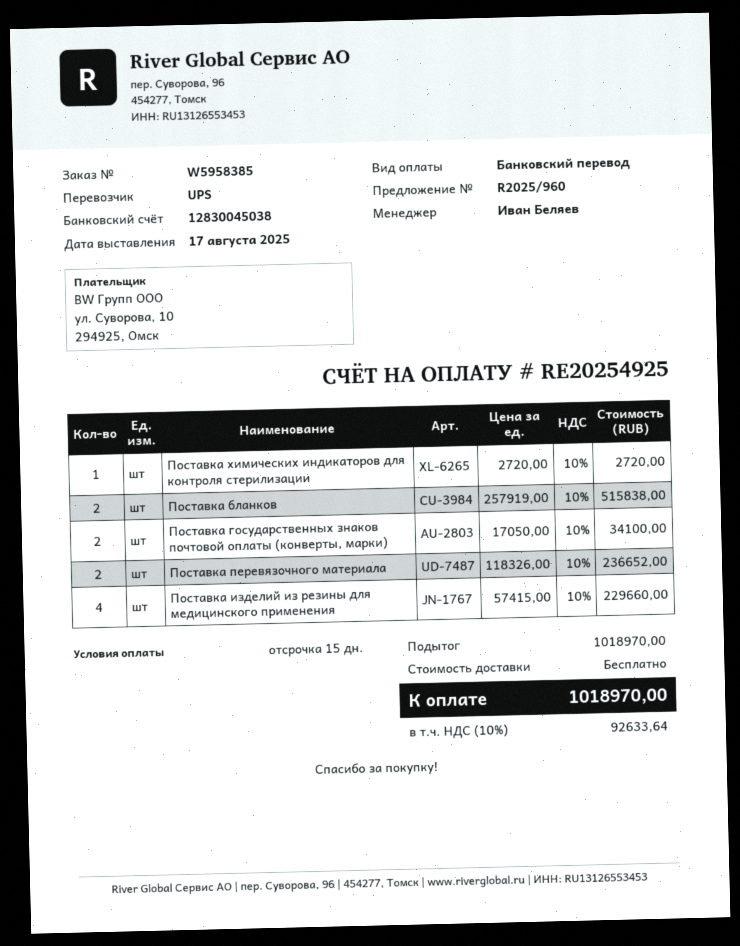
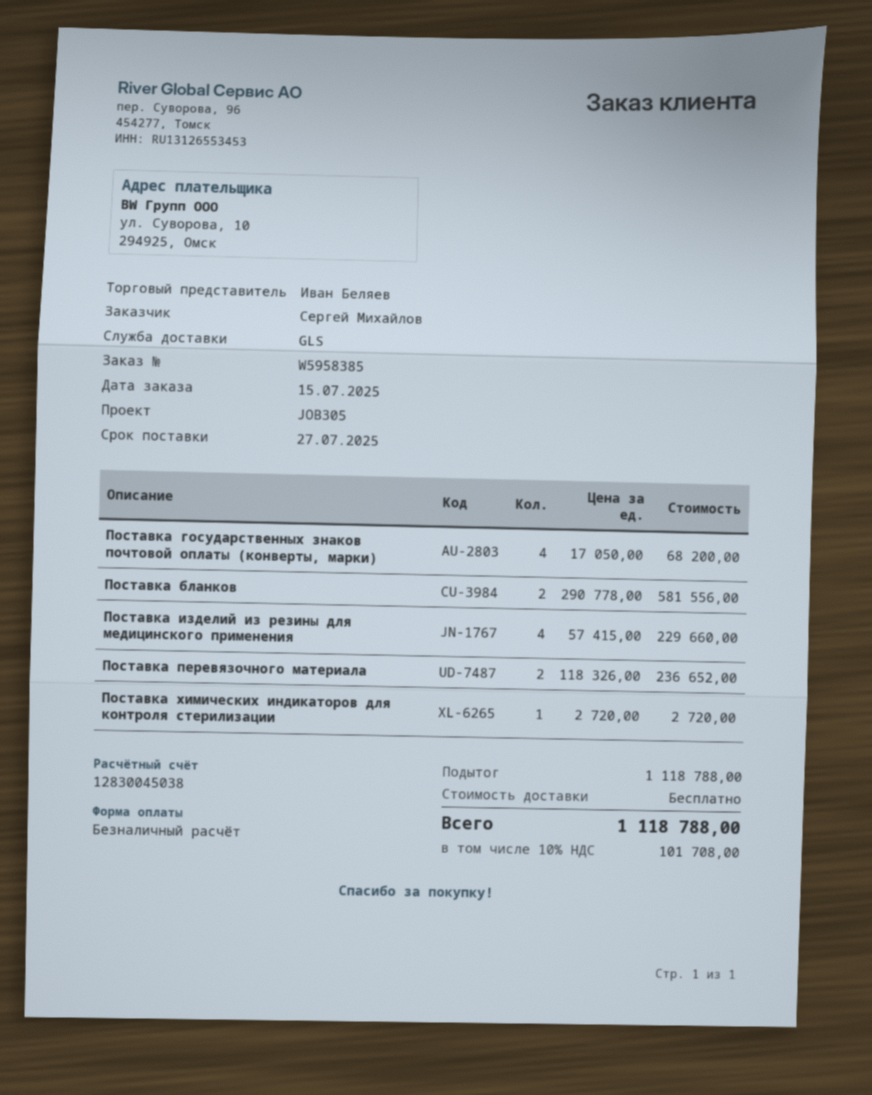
shipping method: UPS -> GLS
Поставка бланков: 2 x 257919.00 = 515838.00 -> 2 x 290778.00 = 581556.00
Поставка государственных знаков почтовой оплаты (конверты, марки): 2 x 17050.00 = 34100.00 -> 4 x 17050.00 = 68200.00
subtotal: 1018970.00 -> 1118788.00
tax: 10% = 92633.64 -> 10% = 101708.00
total: 1018970.00 -> 1118788.00

